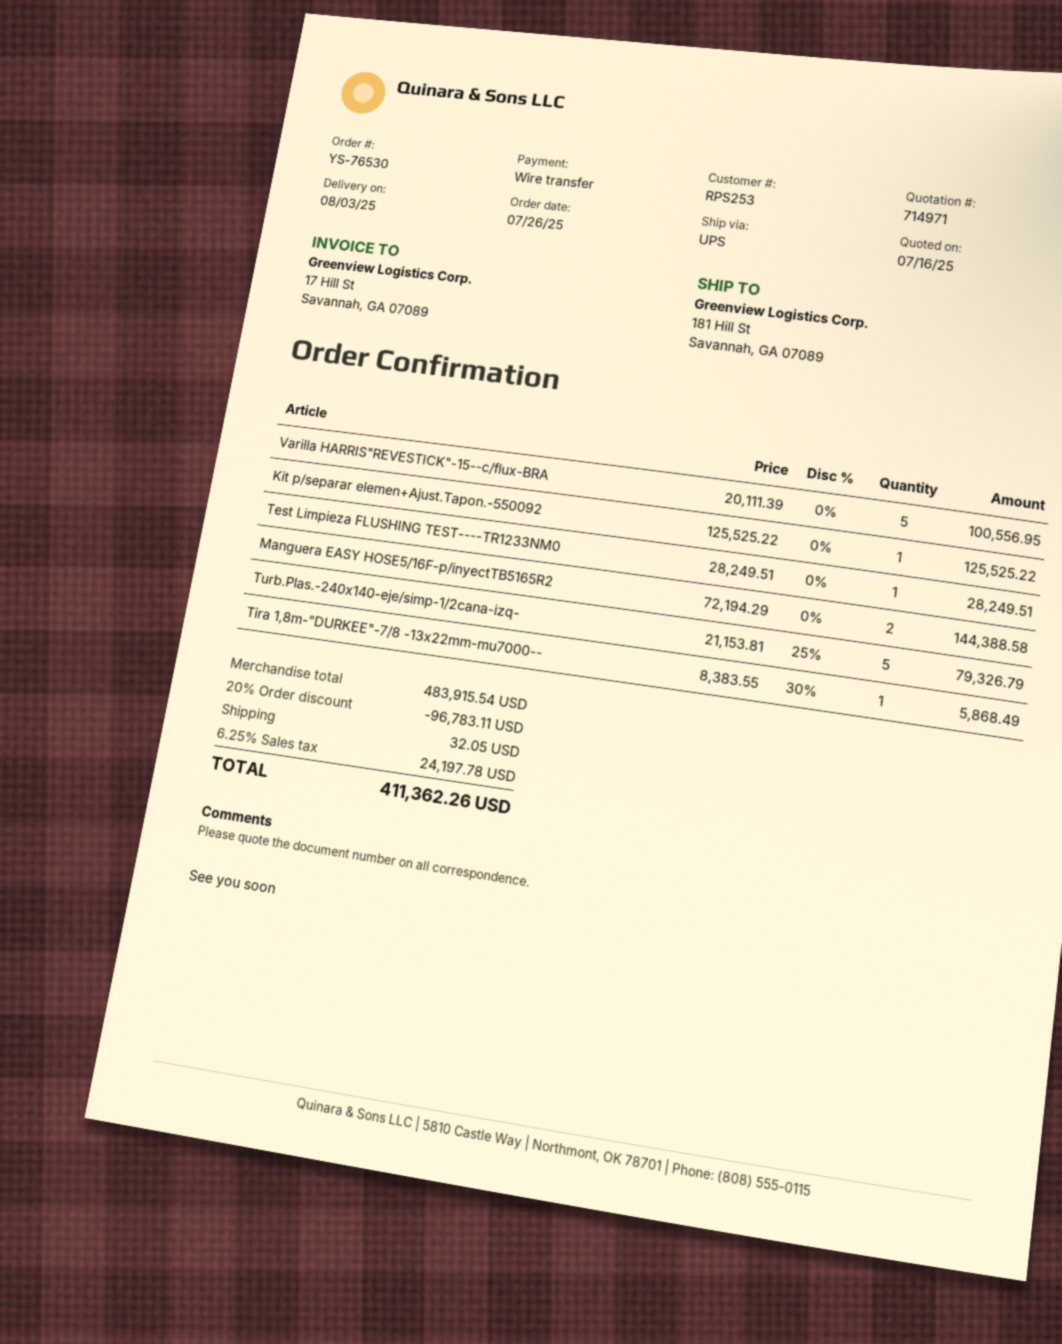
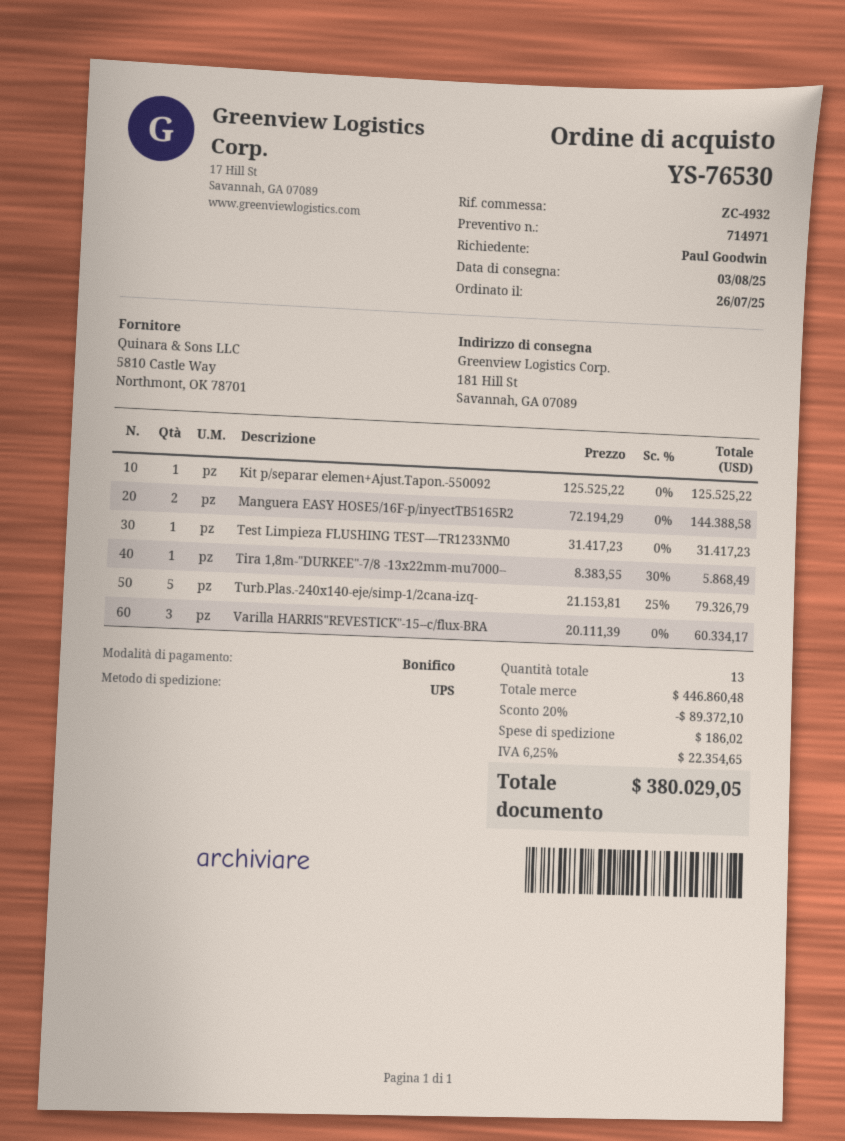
Varilla HARRIS"REVESTICK"-15--c/flux-BRA: 5 x 20111.39 = 100556.95 -> 3 x 20111.39 = 60334.17
Test Limpieza FLUSHING TEST----TR1233NM0: 1 x 28249.51 = 28249.51 -> 1 x 31417.23 = 31417.23
subtotal: 483915.54 -> 446860.48
discount: 20% = 96783.11 -> 20% = 89372.10
shipping: 32.05 -> 186.02
tax: 6.25% = 24197.78 -> 6.25% = 22354.65
total: 411362.26 -> 380029.05

